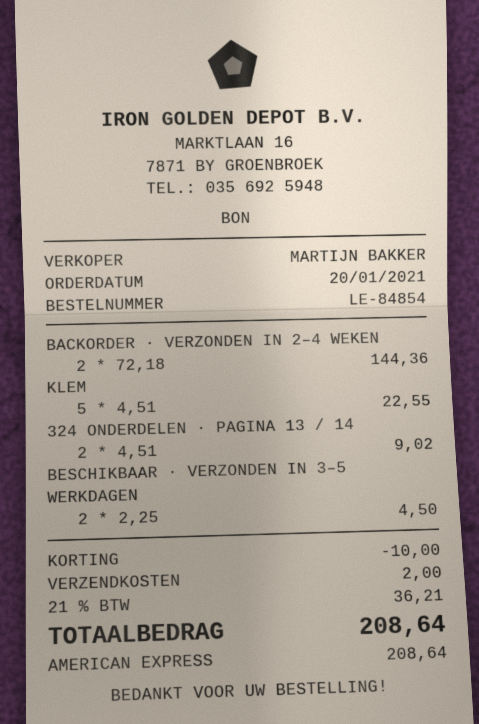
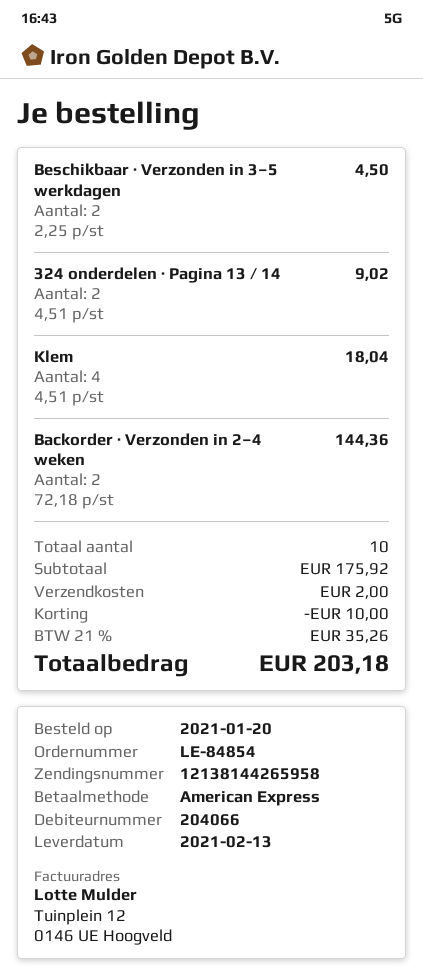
KLEM: 5 x 4.51 = 22.55 -> 4 x 4.51 = 18.04
tax: 21% = 36.21 -> 21% = 35.26
total: 208.64 -> 203.18

